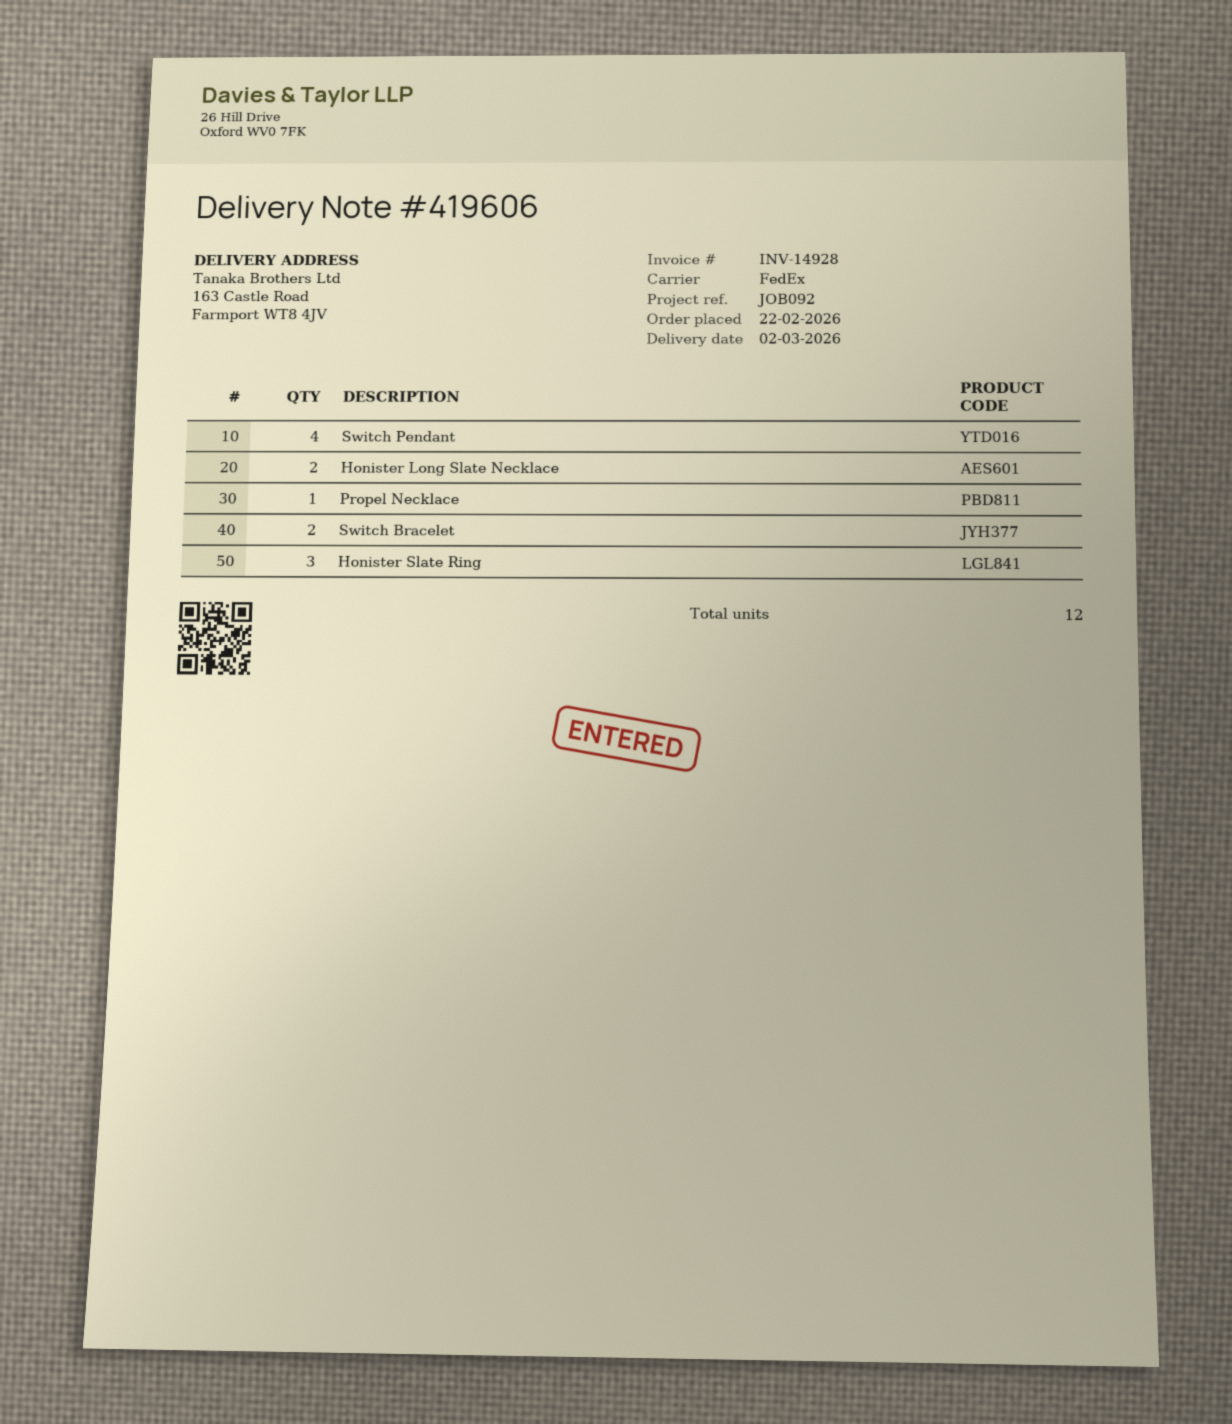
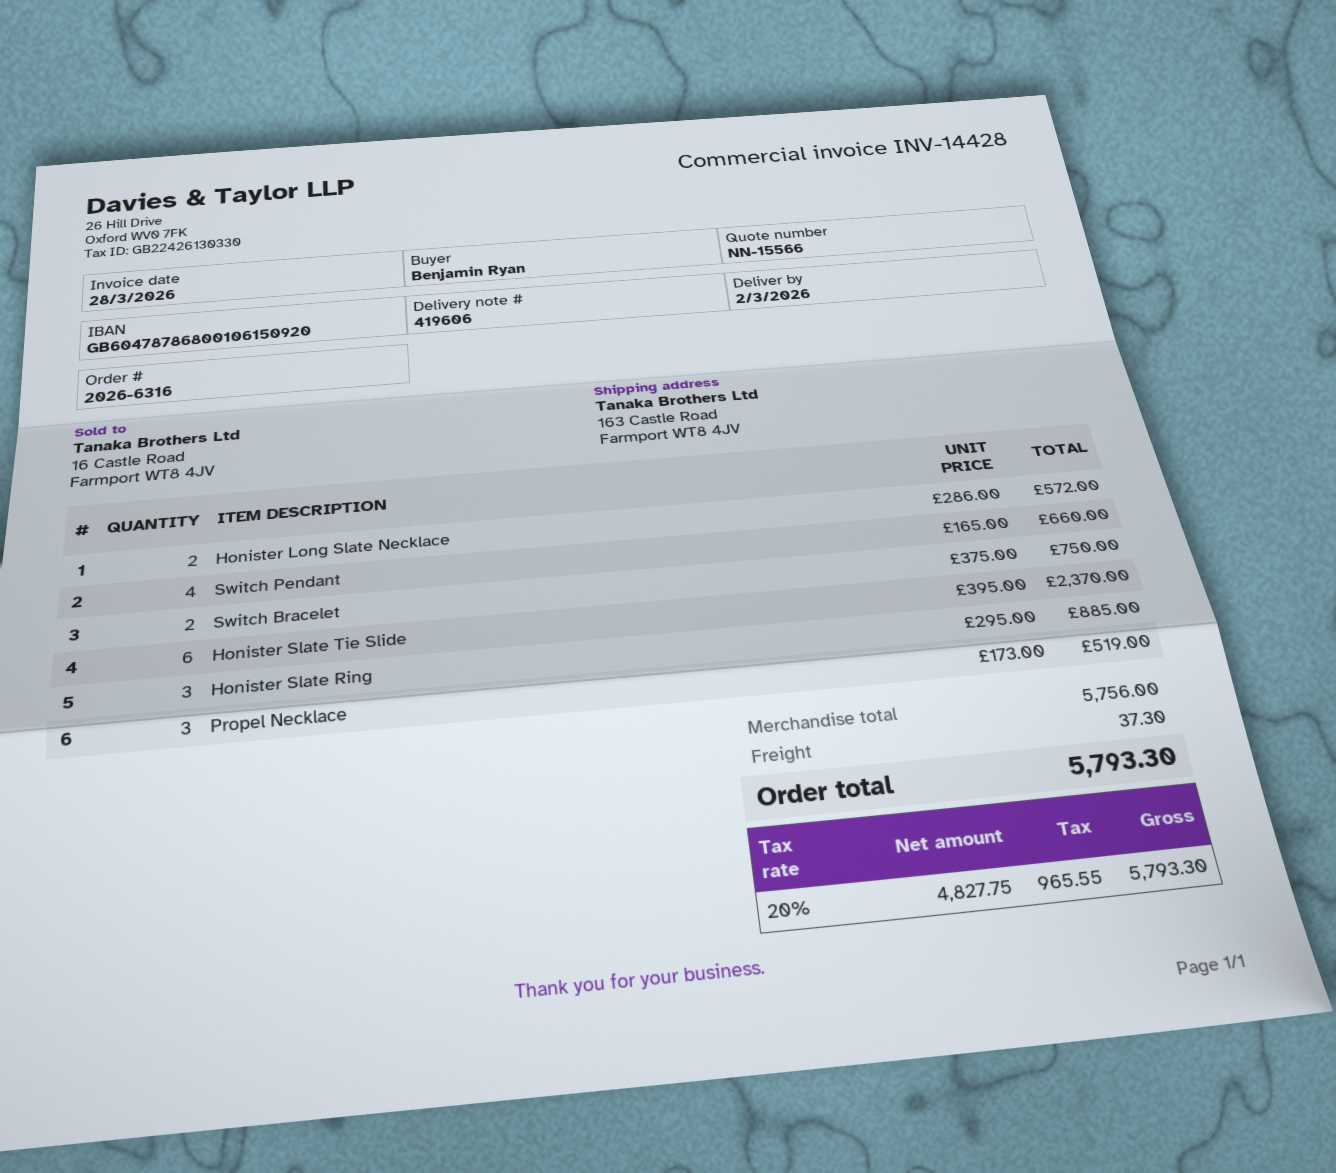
invoice number: INV-14928 -> INV-14428
Propel Necklace: 1 -> 3
Honister Slate Tie Slide: none -> 6

